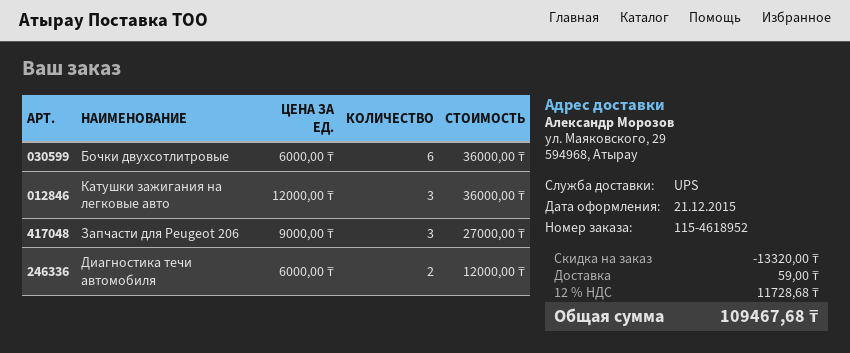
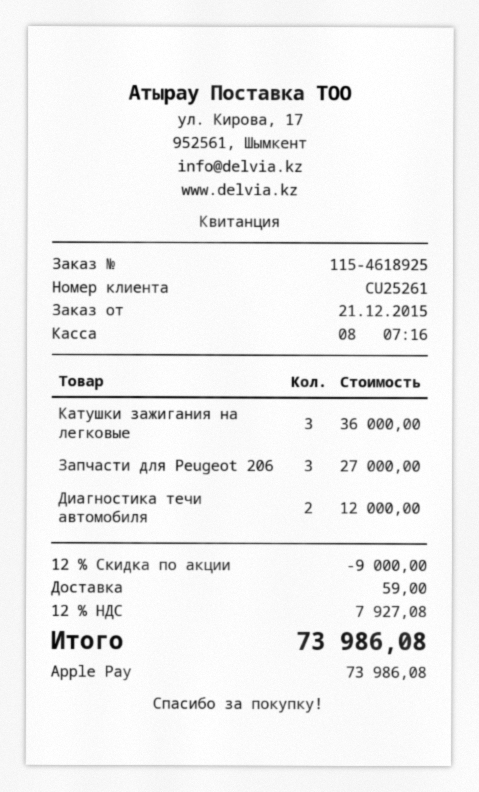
order number: 115-4618952 -> 115-4618925
Бочки двухсотлитровые: 6 for 36000.00 -> none
discount: 13320.00 -> 9000.00
tax: 12% = 11728.68 -> 12% = 7927.08
total: 109467.68 -> 73986.08

